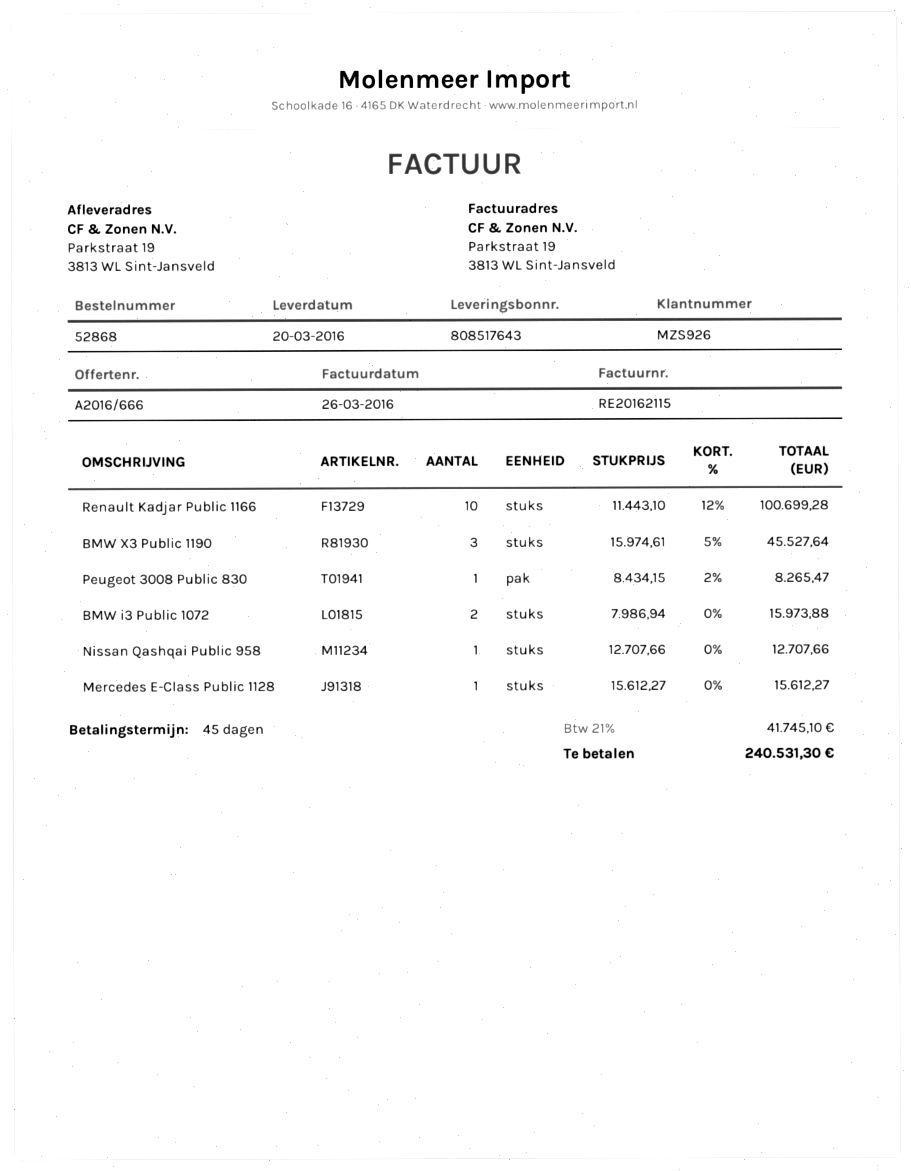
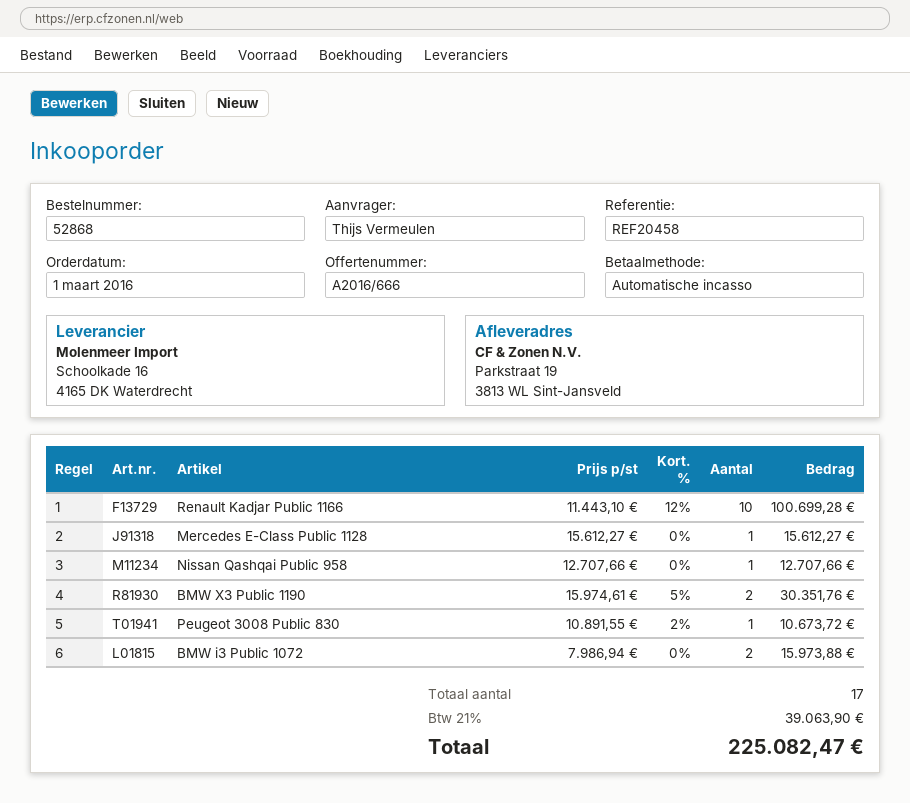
BMW X3 Public 1190: 3 x 15974.61 - 5% = 45527.64 -> 2 x 15974.61 - 5% = 30351.76
Peugeot 3008 Public 830: 1 x 8434.15 - 2% = 8265.47 -> 1 x 10891.55 - 2% = 10673.72
tax: 21% = 41745.10 -> 21% = 39063.90
total: 240531.30 -> 225082.47

